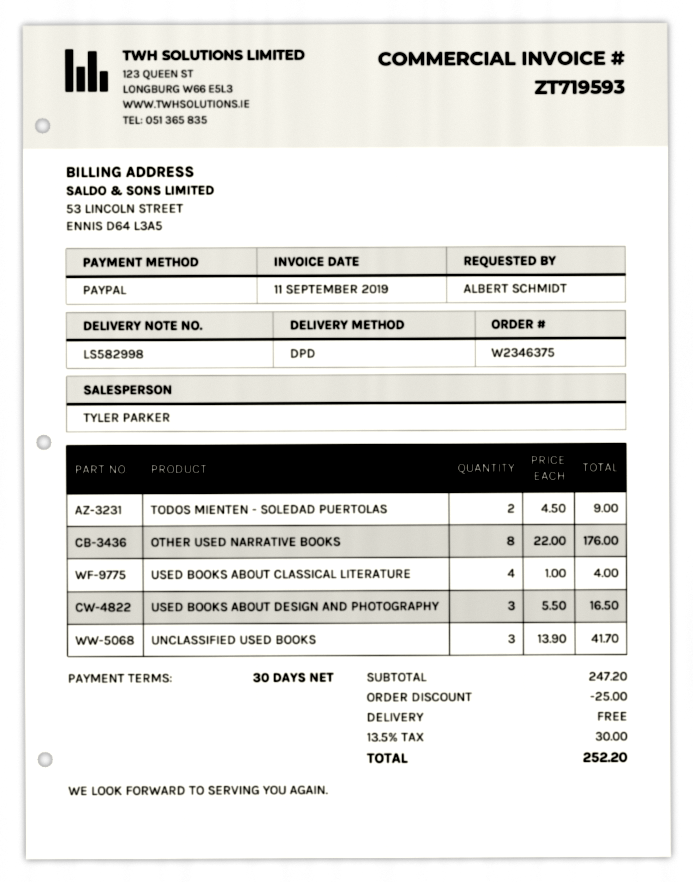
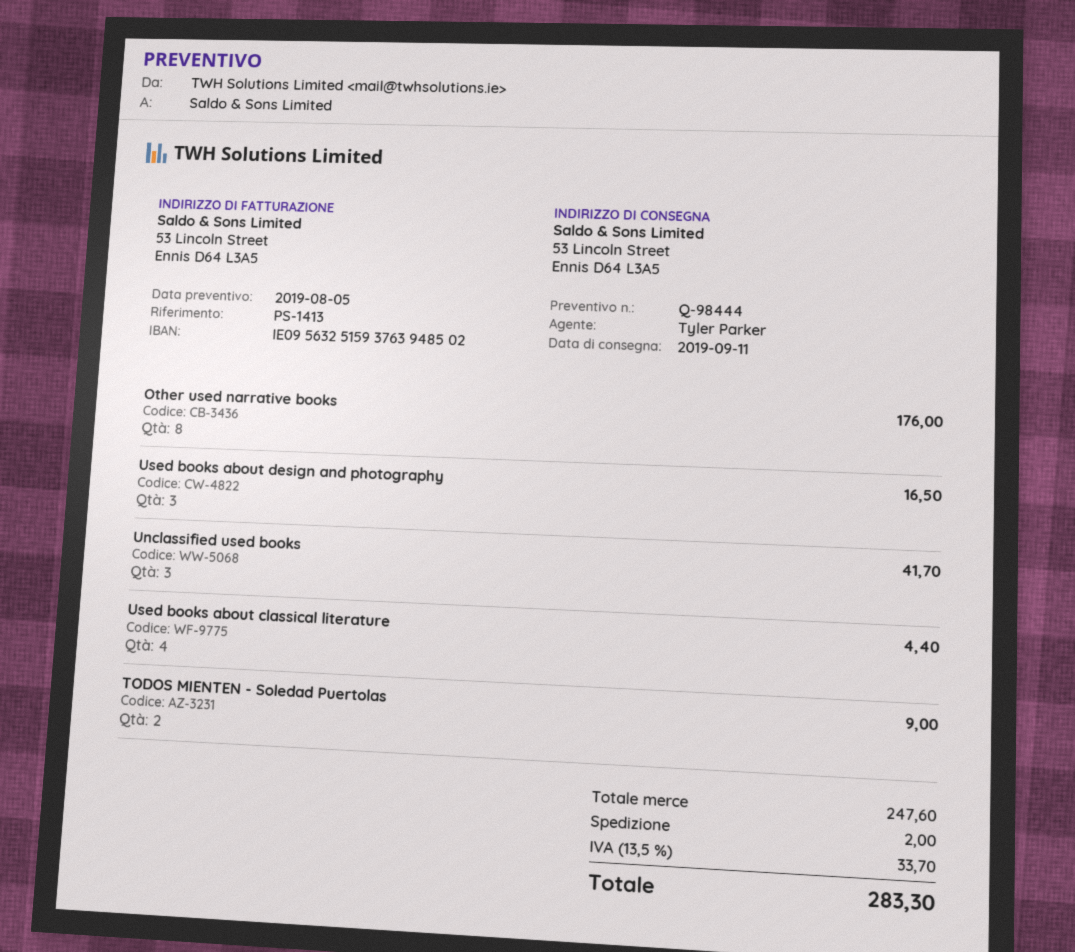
USED BOOKS ABOUT CLASSICAL LITERATURE: 4 for 4.00 -> 4 for 4.40
subtotal: 247.20 -> 247.60
discount: 25.00 -> none
shipping: 0.00 -> 2.00
tax: 13.5% = 30.00 -> 13.5% = 33.70
total: 252.20 -> 283.30

